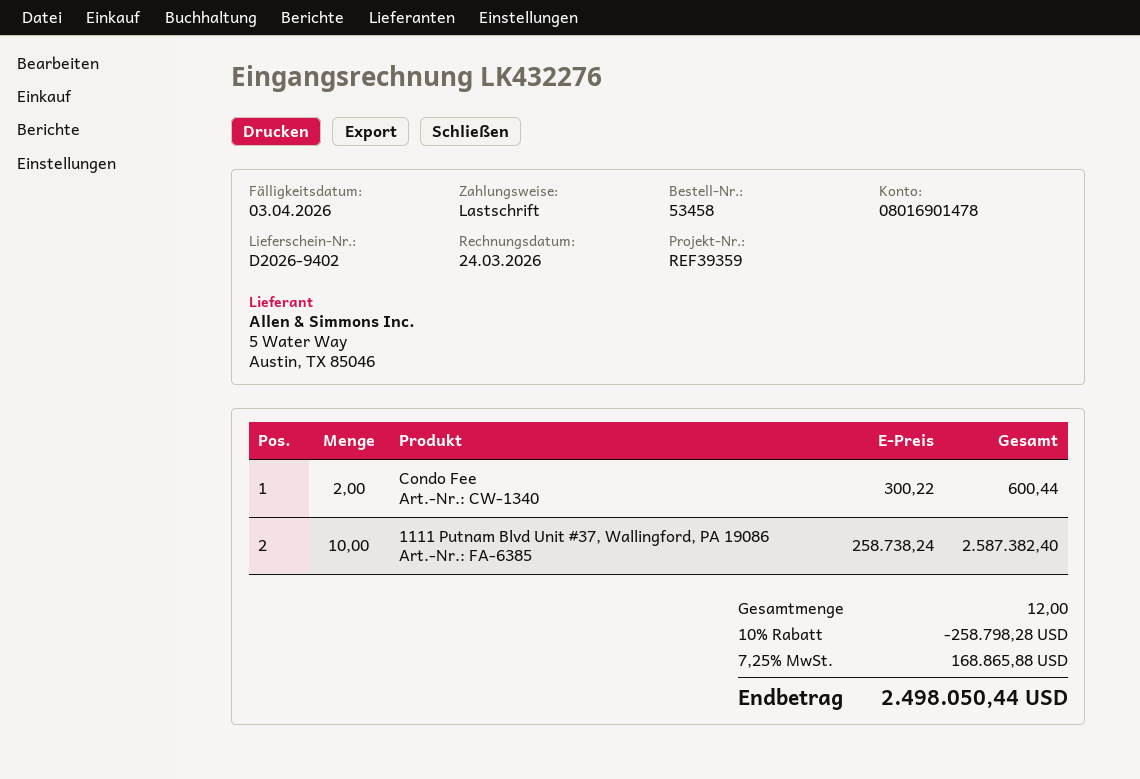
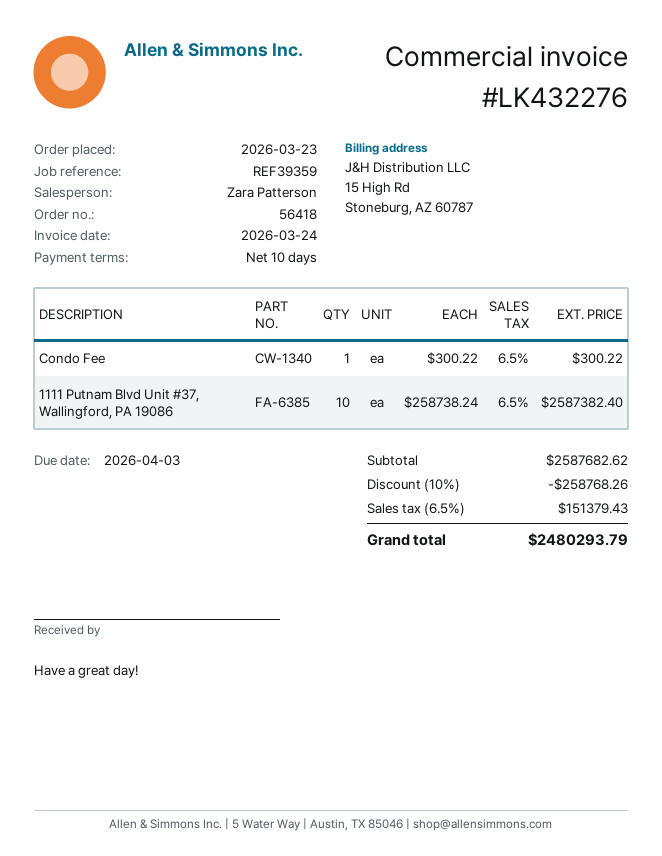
order number: 53458 -> 56418
Condo Fee: 2 x 300.22 = 600.44 -> 1 x 300.22 = 300.22
discount: 10% = 258798.28 -> 10% = 258768.26
tax: 7.25% = 168865.88 -> 6.5% = 151379.43
total: 2498050.44 -> 2480293.79

